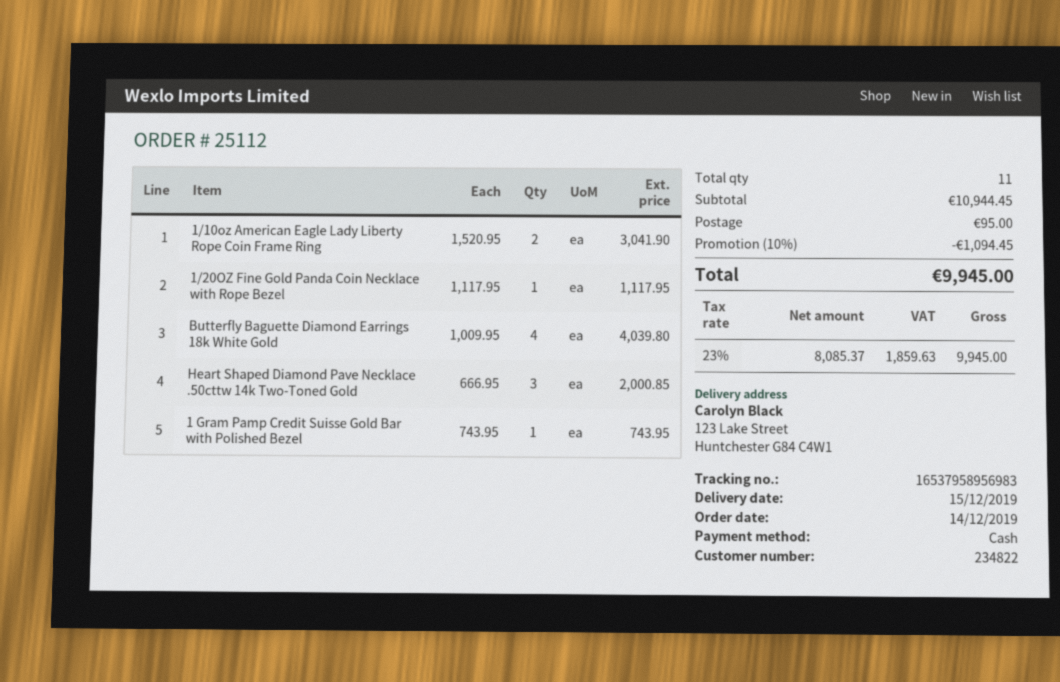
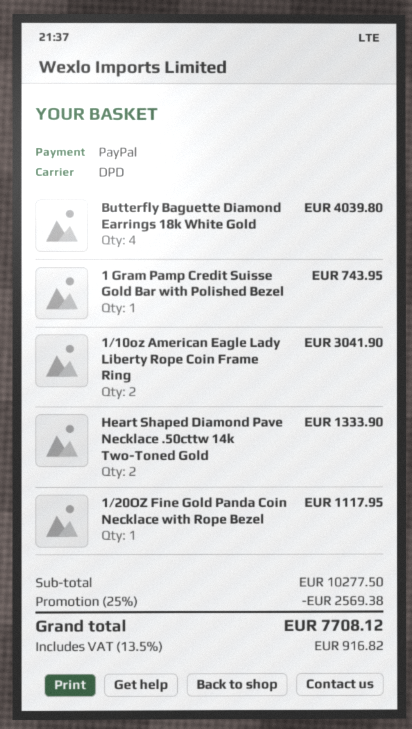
payment method: cash -> PayPal
Heart Shaped Diamond Pave Necklace .50cttw 14k Two-Toned Gold: 3 for 2000.85 -> 2 for 1333.90
subtotal: 10944.45 -> 10277.50
discount: 10% = 1094.45 -> 25% = 2569.38
shipping: 95.00 -> none
tax: 23% = 1859.63 -> 13.5% = 916.82
total: 9945.00 -> 7708.12

